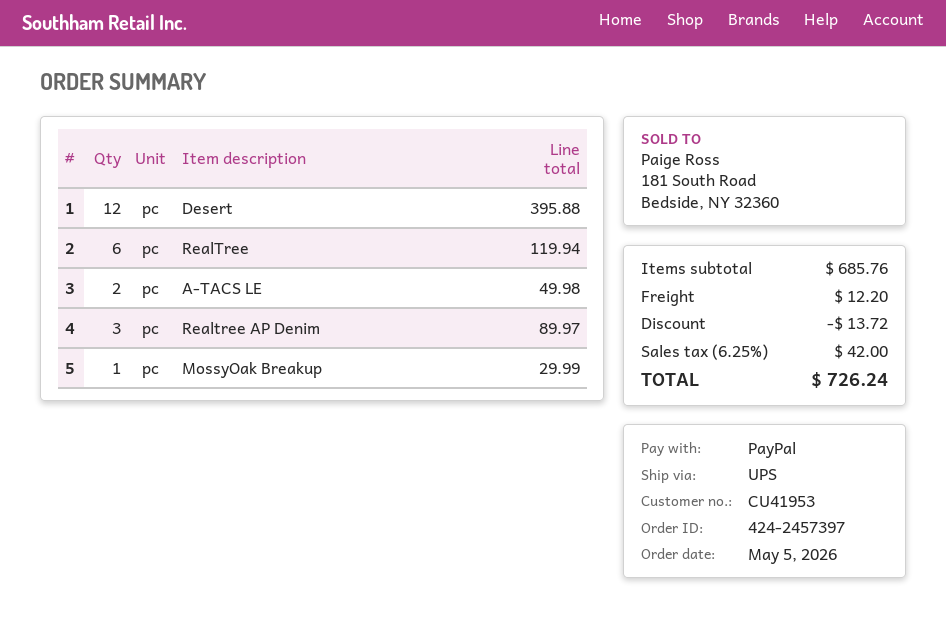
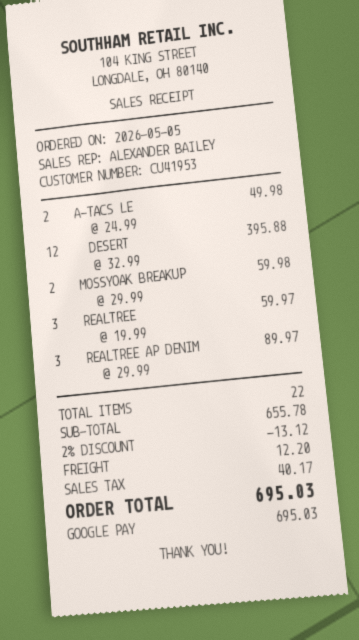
payment method: PayPal -> Google Pay
RealTree: 6 for 119.94 -> 3 for 59.97
MossyOak Breakup: 1 for 29.99 -> 2 for 59.98
subtotal: 685.76 -> 655.78
discount: 13.72 -> 13.12
tax: 42.00 -> 40.17
total: 726.24 -> 695.03

